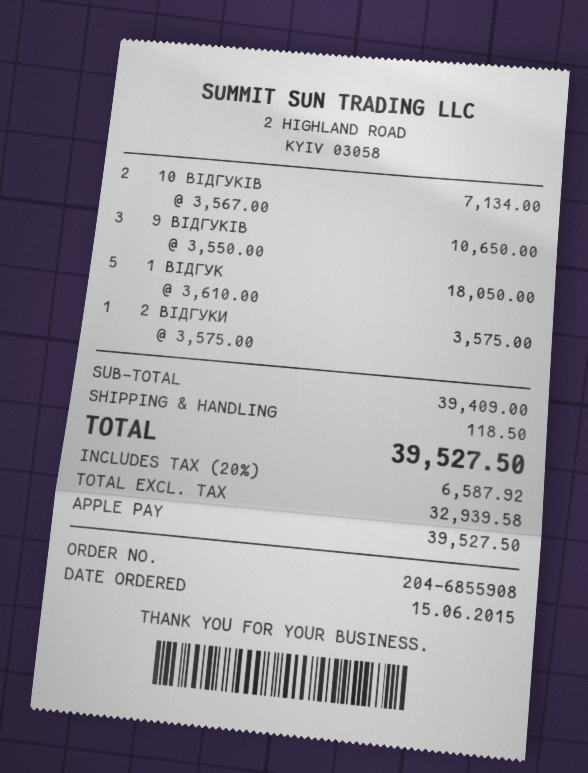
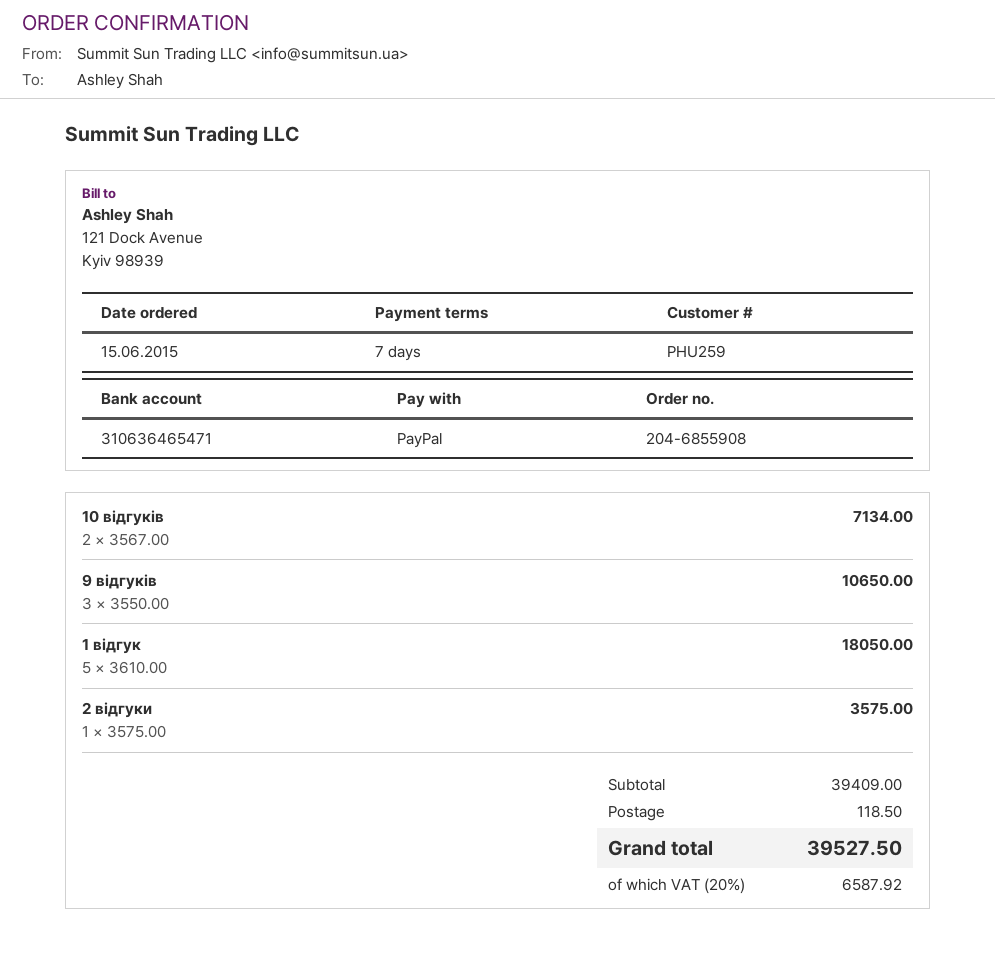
payment method: Apple Pay -> PayPal

